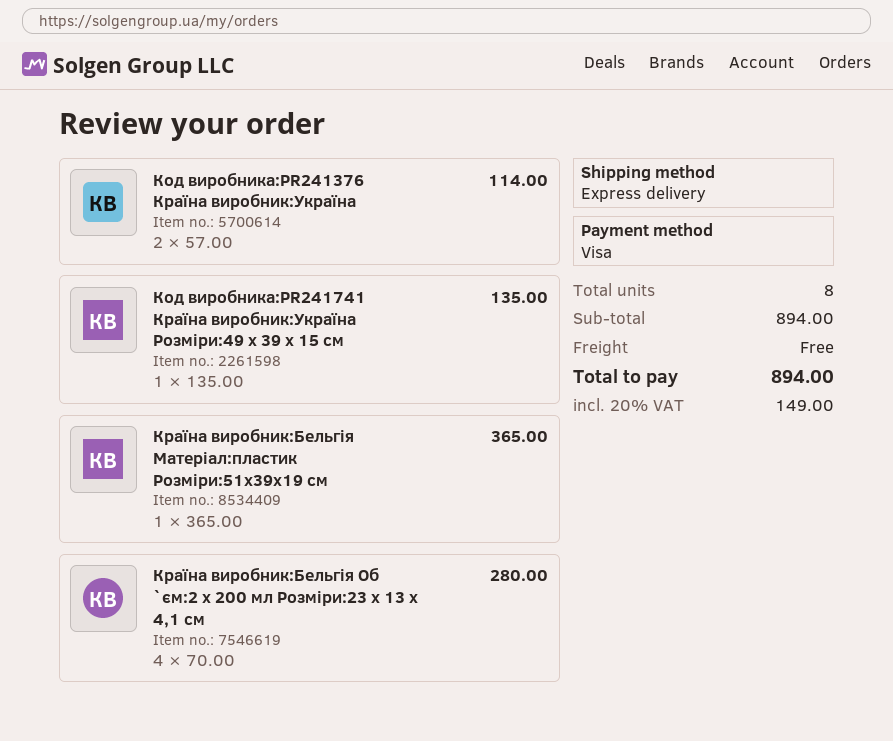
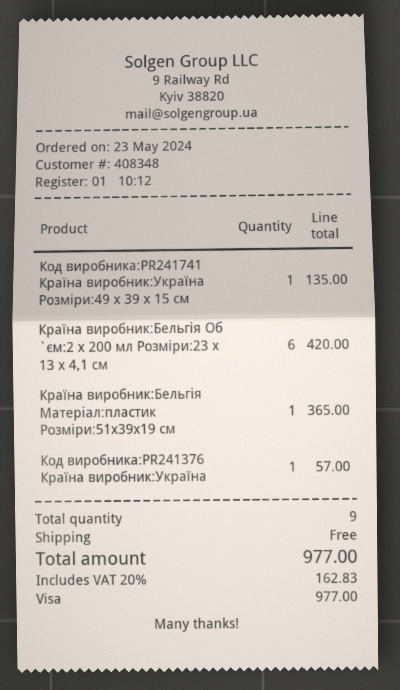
Код виробника:PR241376 Країна виробник:Україна: 2 for 114.00 -> 1 for 57.00
Країна виробник:Бельгія Об `єм:2 х 200 мл Розміри:23 x 13 x 4,1 см: 4 for 280.00 -> 6 for 420.00
total quantity: 8 -> 9
tax: 20% = 149.00 -> 20% = 162.83
total: 894.00 -> 977.00

